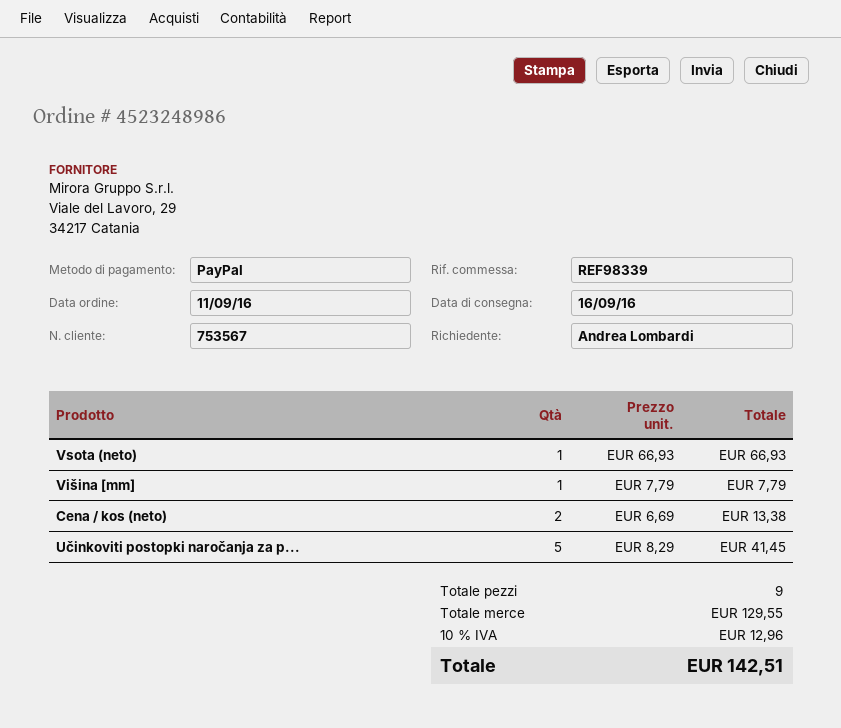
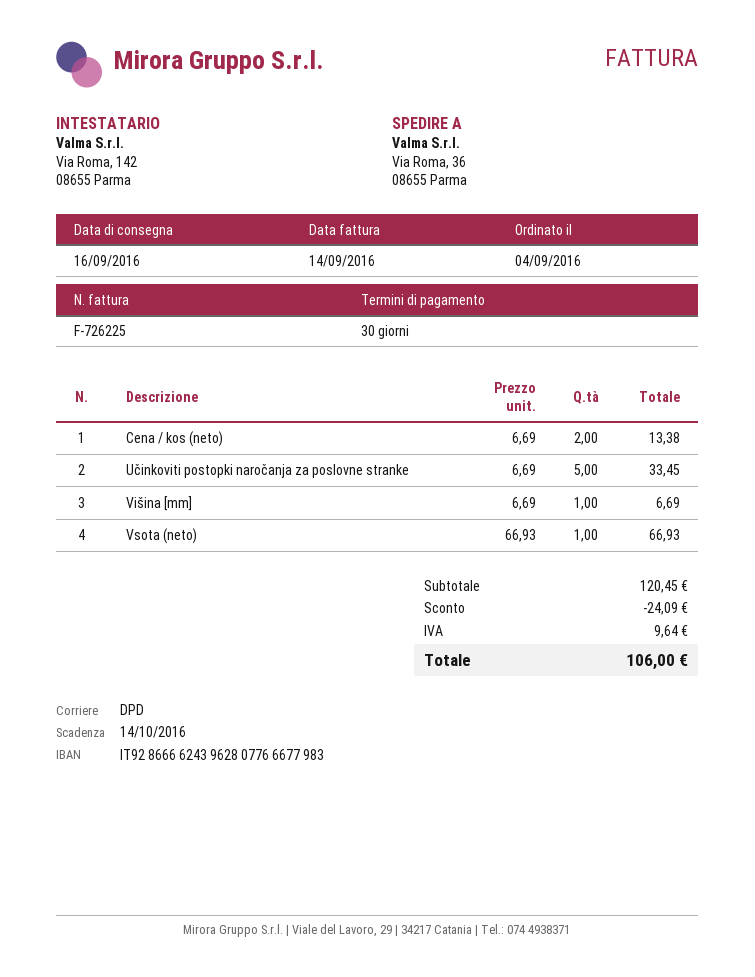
order date: 2016-09-11 -> 2016-09-04
Višina [mm]: 1 x 7.79 = 7.79 -> 1 x 6.69 = 6.69
Učinkoviti postopki naročanja za p...: 5 x 8.29 = 41.45 -> 5 x 6.69 = 33.45
subtotal: 129.55 -> 120.45
discount: none -> 24.09
tax: 12.96 -> 9.64
total: 142.51 -> 106.00

